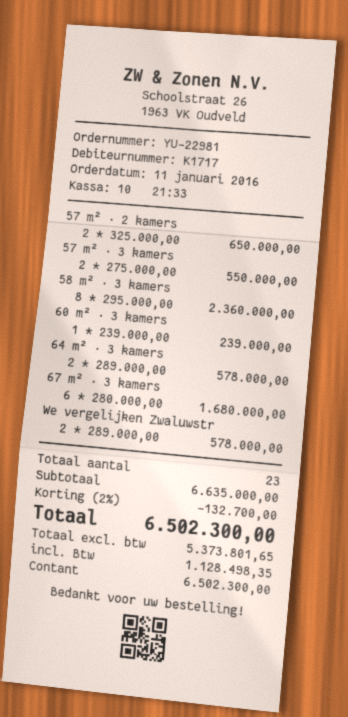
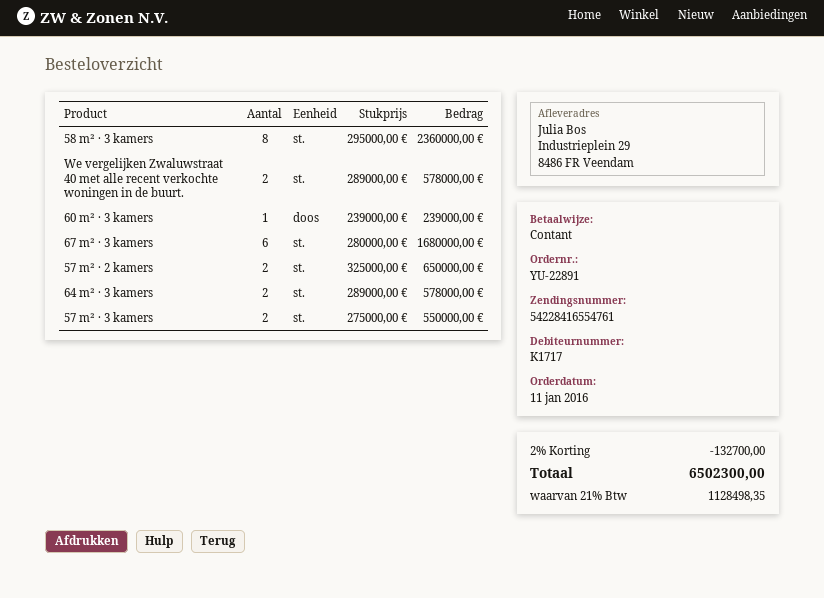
order number: YU-22981 -> YU-22891

